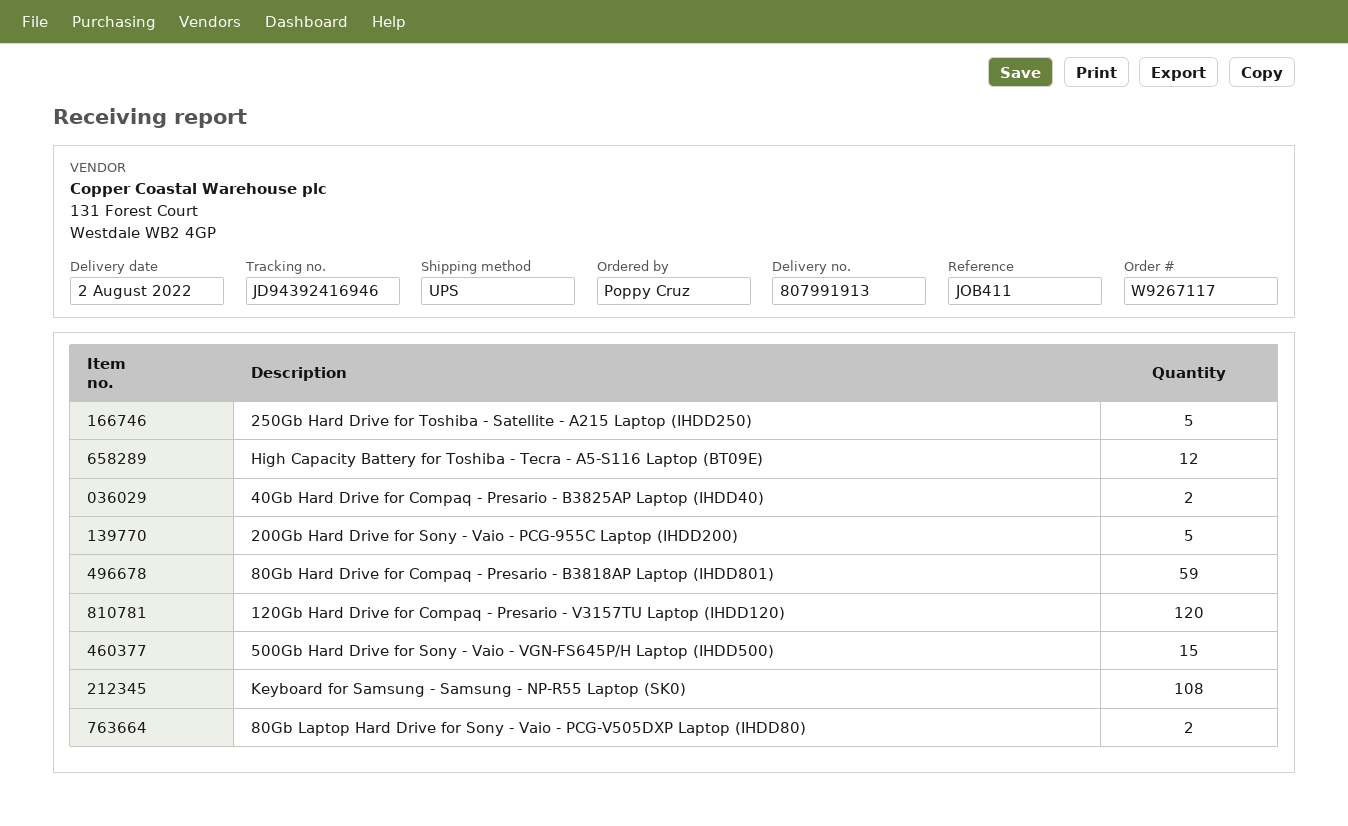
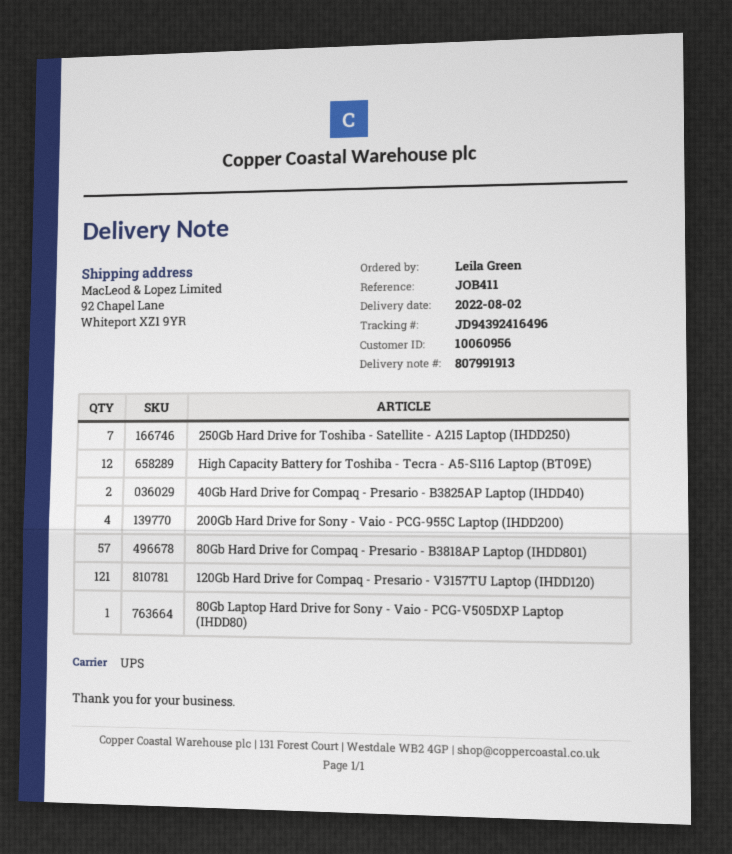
ordered by: Poppy Cruz -> Leila Green
tracking number: JD94392416946 -> JD94392416496
250Gb Hard Drive for Toshiba - Satellite - A215 Laptop (IHDD250): 5 -> 7
200Gb Hard Drive for Sony - Vaio - PCG-955C Laptop (IHDD200): 5 -> 4
80Gb Hard Drive for Compaq - Presario - B3818AP Laptop (IHDD801): 59 -> 57
120Gb Hard Drive for Compaq - Presario - V3157TU Laptop (IHDD120): 120 -> 121
500Gb Hard Drive for Sony - Vaio - VGN-FS645P/H Laptop (IHDD500): 15 -> none
Keyboard for Samsung - Samsung - NP-R55 Laptop (SK0): 108 -> none
80Gb Laptop Hard Drive for Sony - Vaio - PCG-V505DXP Laptop (IHDD80): 2 -> 1

